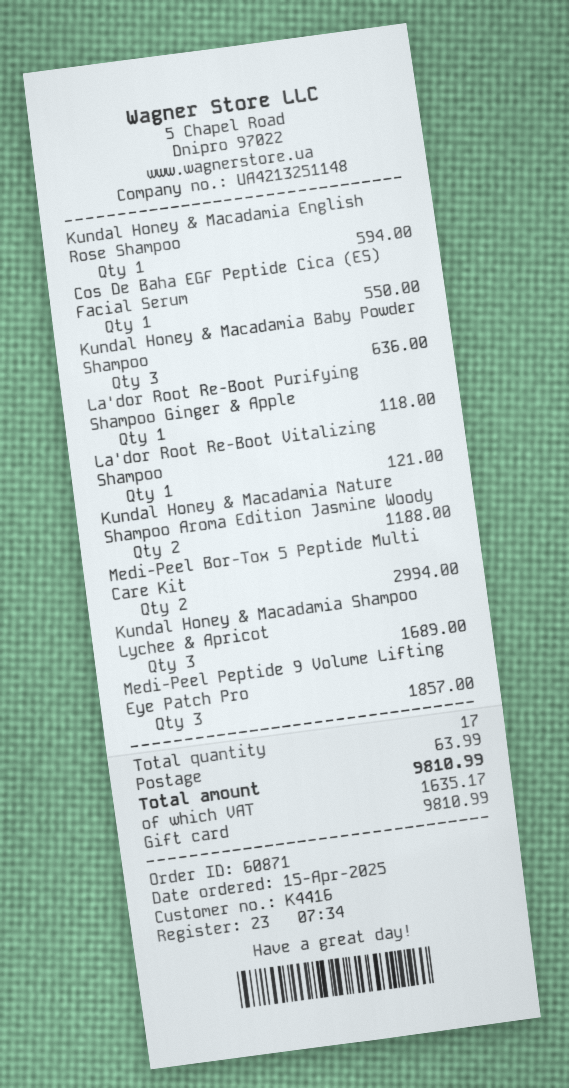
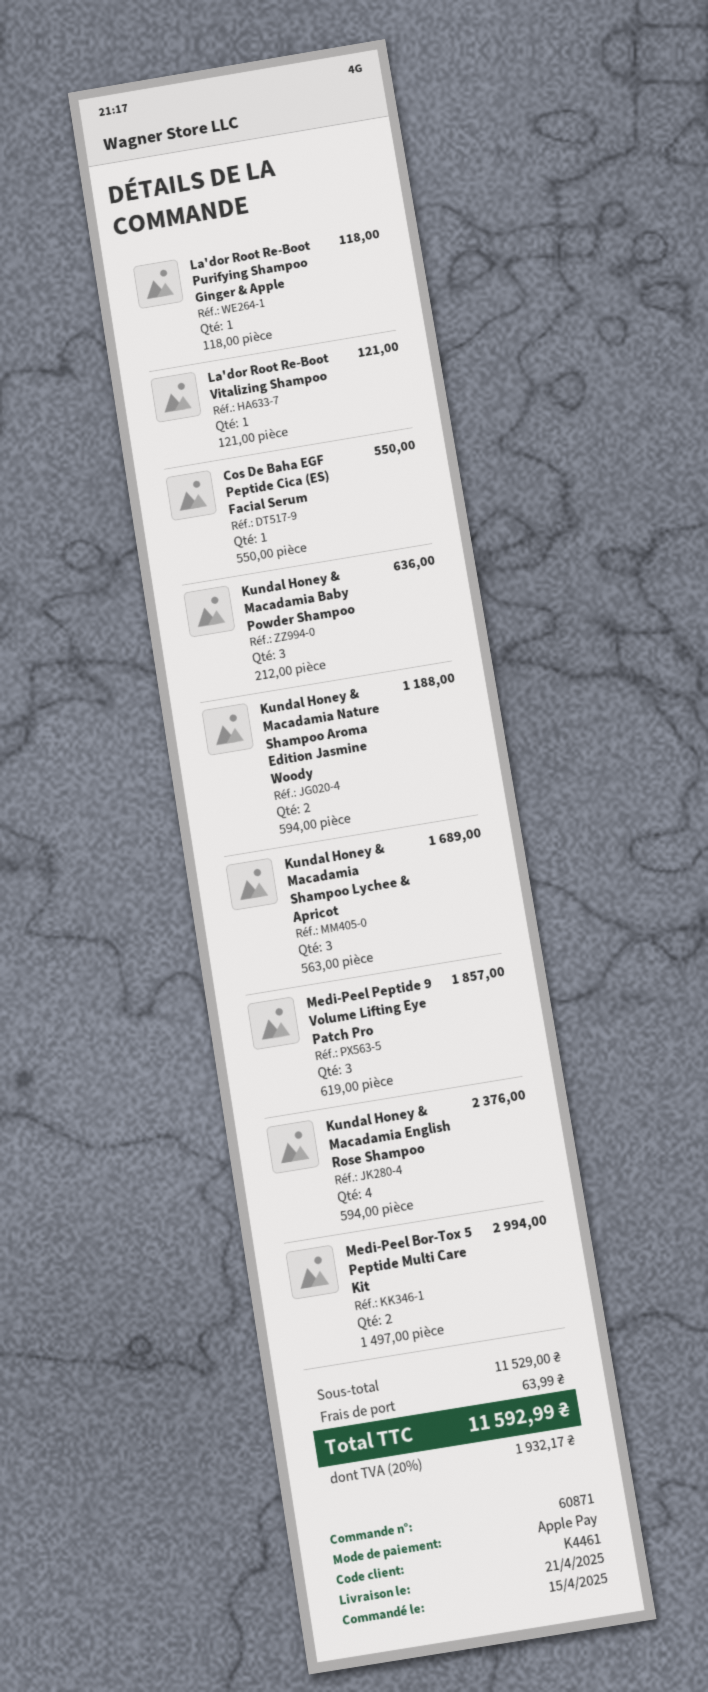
customer number: K4416 -> K4461
payment method: gift card -> Apple Pay
Kundal Honey & Macadamia English Rose Shampoo: 1 for 594.00 -> 4 for 2376.00
tax: 1635.17 -> 1932.17
total: 9810.99 -> 11592.99

